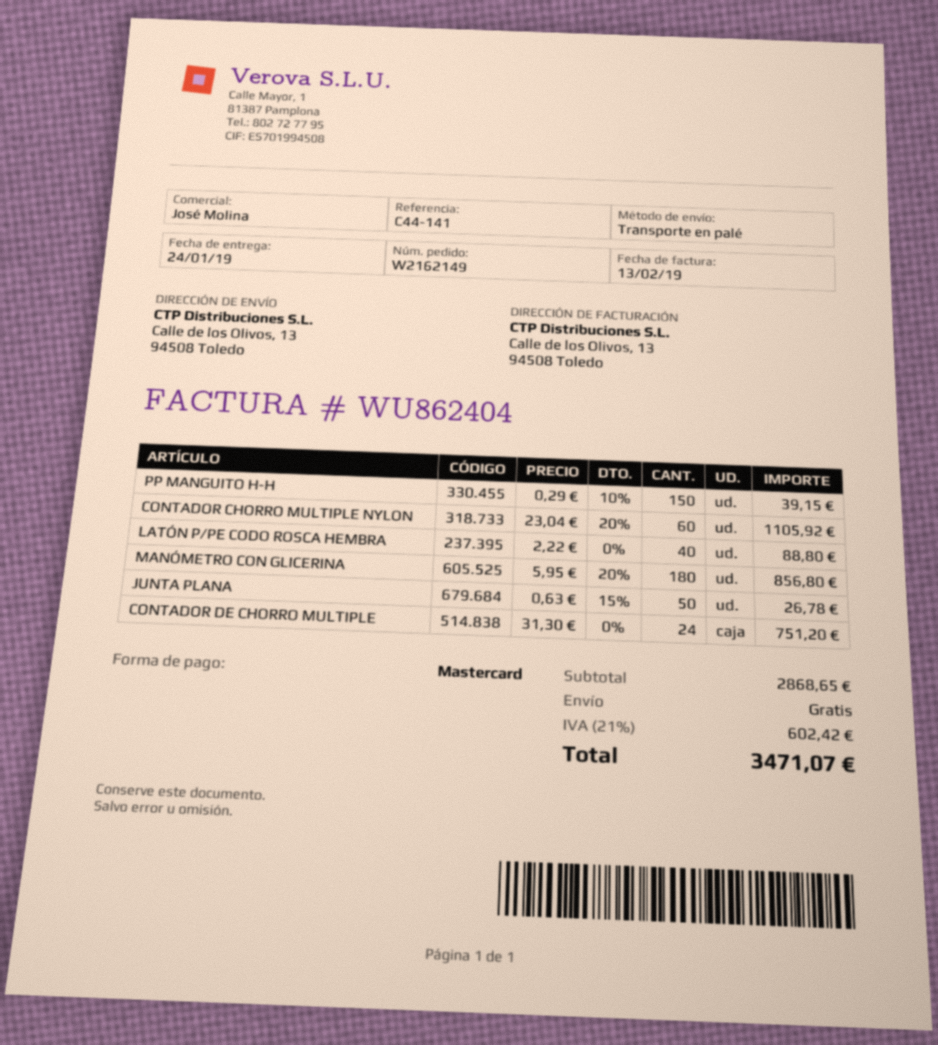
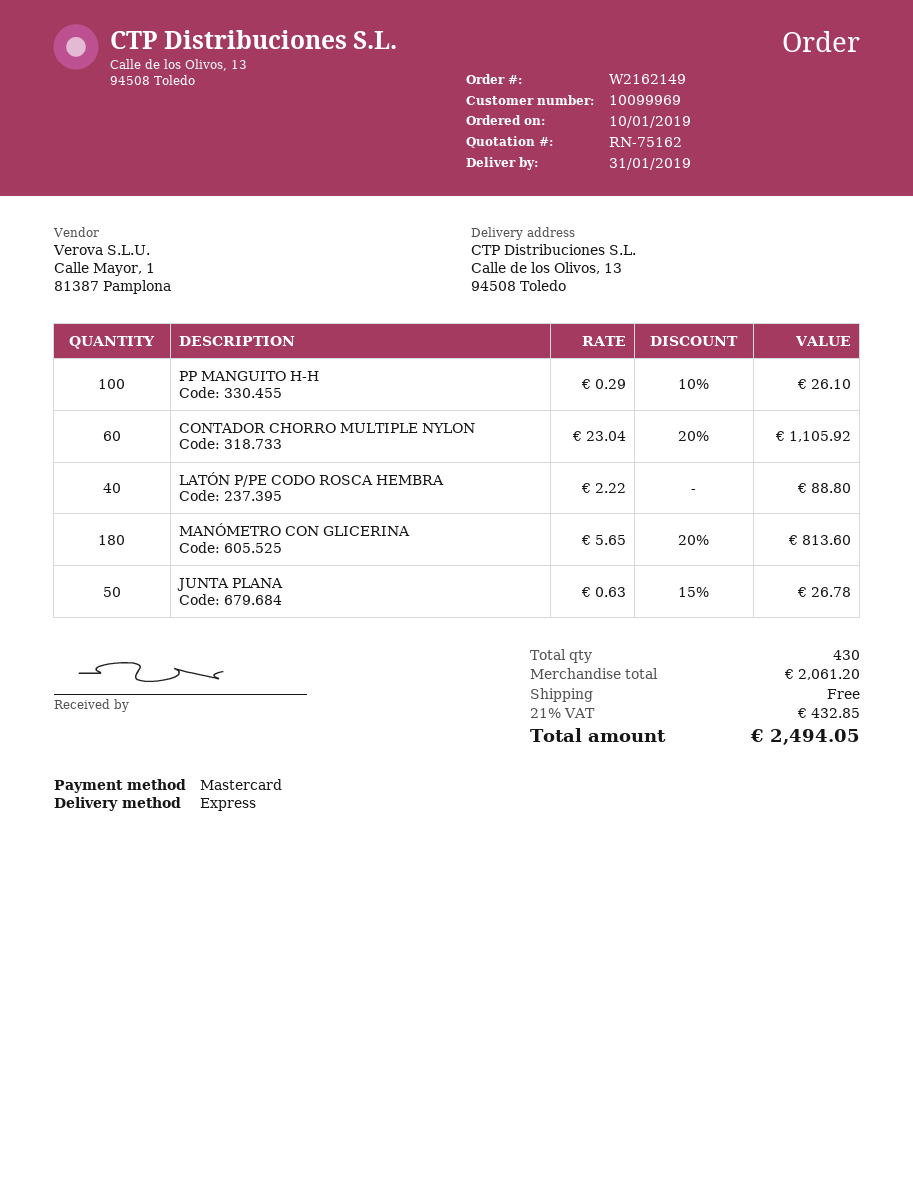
delivery date: 2019-01-24 -> 2019-01-31
shipping method: pallet freight -> express
PP MANGUITO H-H: 150 x 0.29 - 10% = 39.15 -> 100 x 0.29 - 10% = 26.10
MANÓMETRO CON GLICERINA: 180 x 5.95 - 20% = 856.80 -> 180 x 5.65 - 20% = 813.60
CONTADOR DE CHORRO MULTIPLE: 24 x 31.30 = 751.20 -> none
subtotal: 2868.65 -> 2061.20
tax: 21% = 602.42 -> 21% = 432.85
total: 3471.07 -> 2494.05

